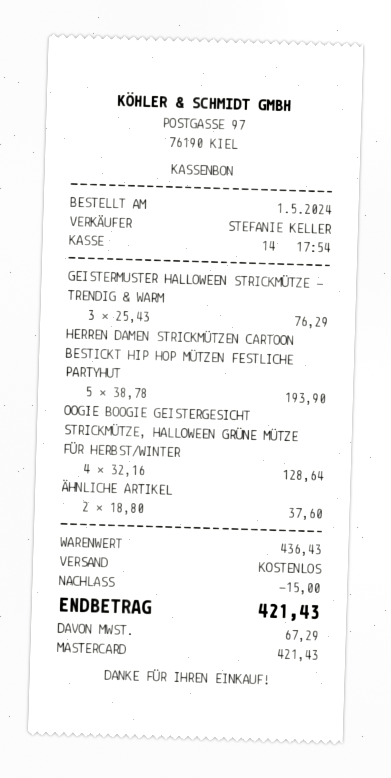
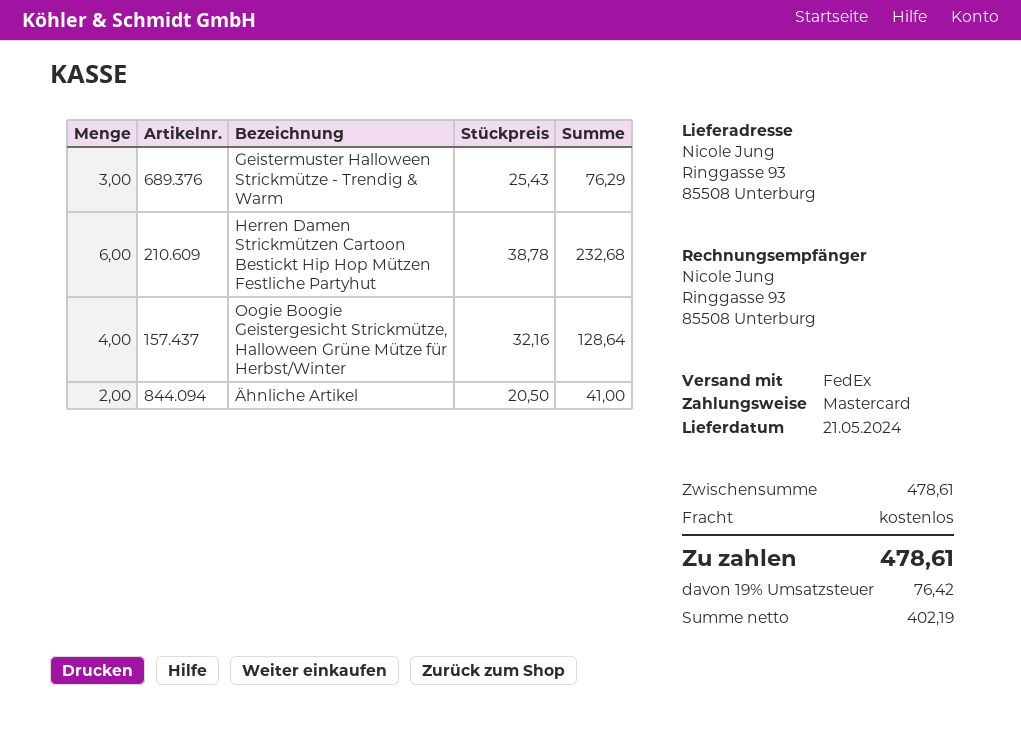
HERREN DAMEN STRICKMÜTZEN CARTOON BESTICKT HIP HOP MÜTZEN FESTLICHE PARTYHUT: 5 x 38.78 = 193.90 -> 6 x 38.78 = 232.68
ÄHNLICHE ARTIKEL: 2 x 18.80 = 37.60 -> 2 x 20.50 = 41.00
subtotal: 436.43 -> 478.61
discount: 15.00 -> none
tax: 67.29 -> 76.42
total: 421.43 -> 478.61

